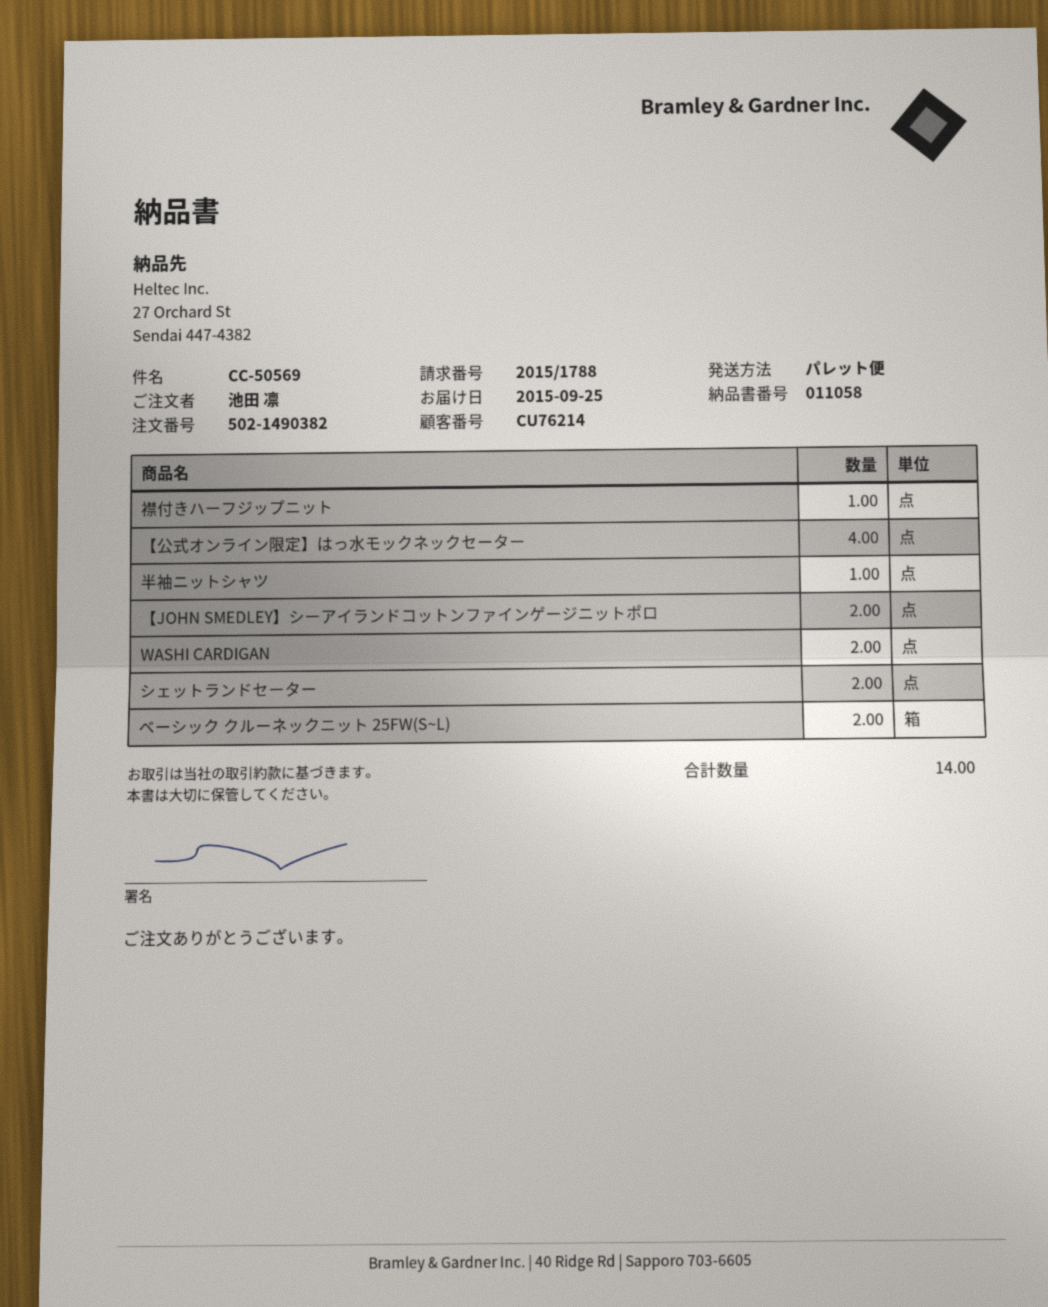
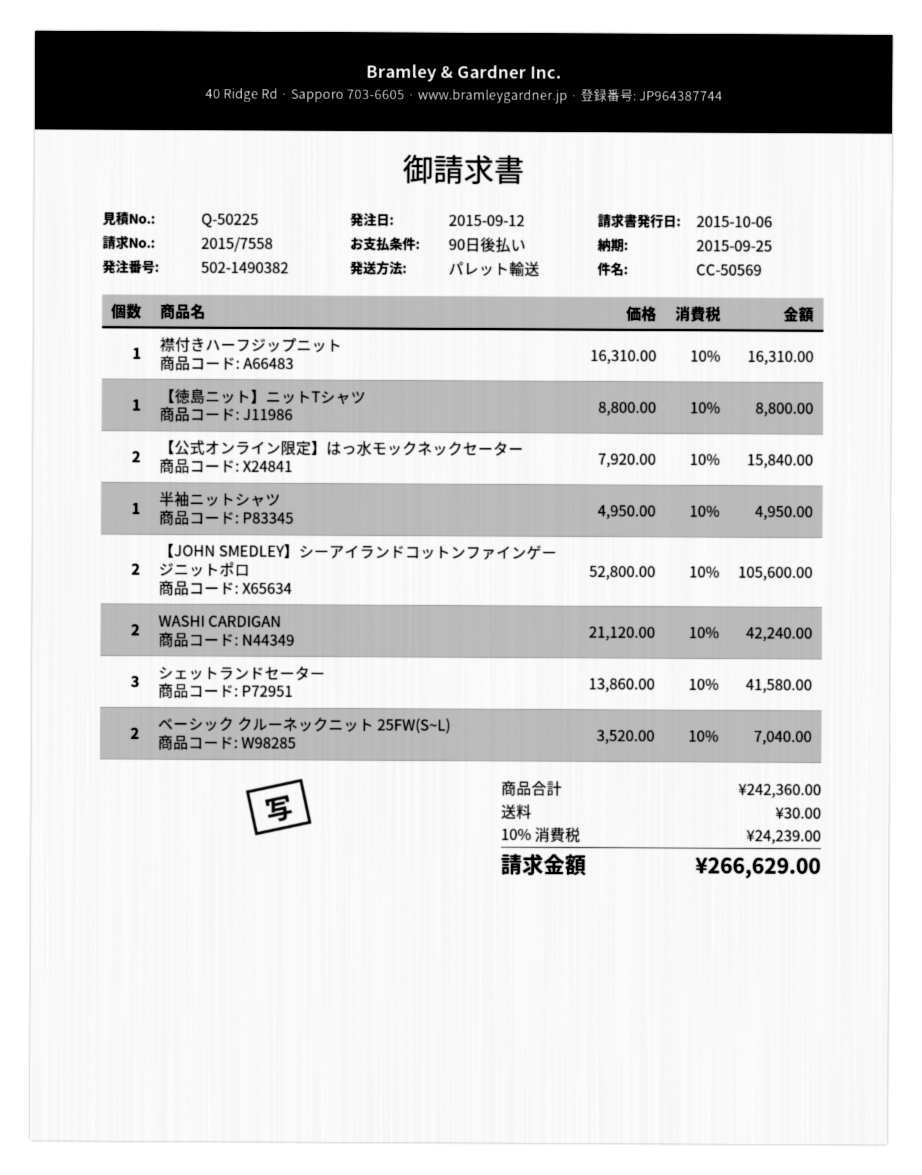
invoice number: 2015/1788 -> 2015/7558
【公式オンライン限定】はっ水モックネックセーター: 4 -> 2
シェットランドセーター: 2 -> 3
【徳島ニット】ニットTシャツ: none -> 1

